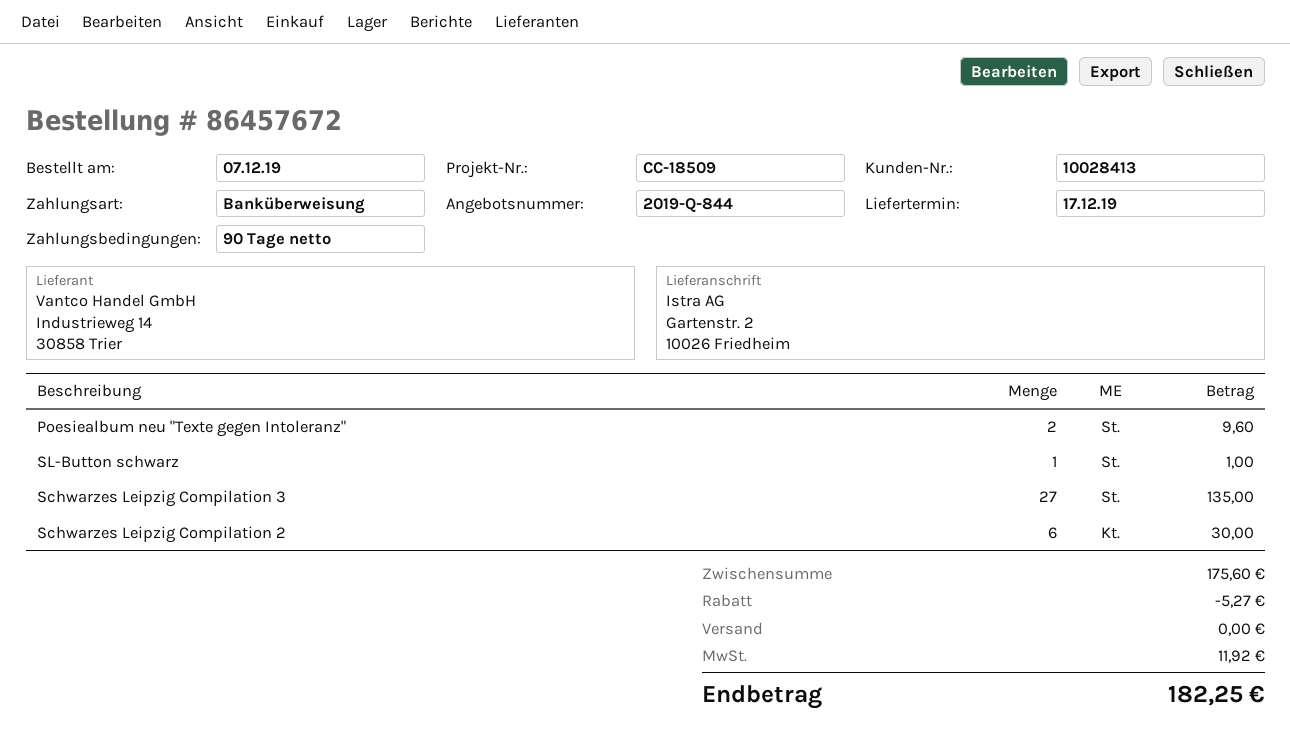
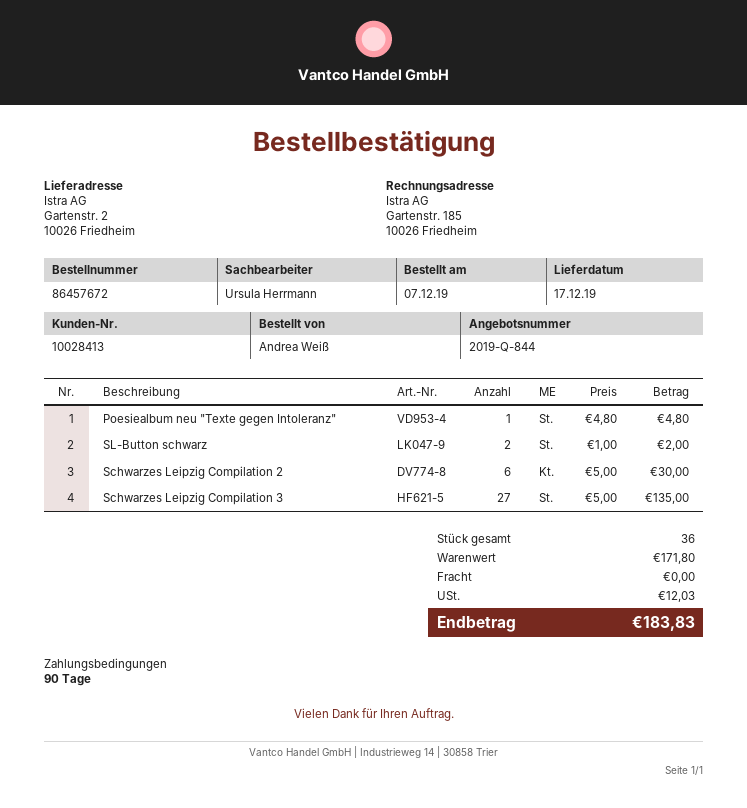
Poesiealbum neu "Texte gegen Intoleranz": 2 for 9.60 -> 1 for 4.80
SL-Button schwarz: 1 for 1.00 -> 2 for 2.00
subtotal: 175.60 -> 171.80
discount: 5.27 -> none
tax: 11.92 -> 12.03
total: 182.25 -> 183.83

